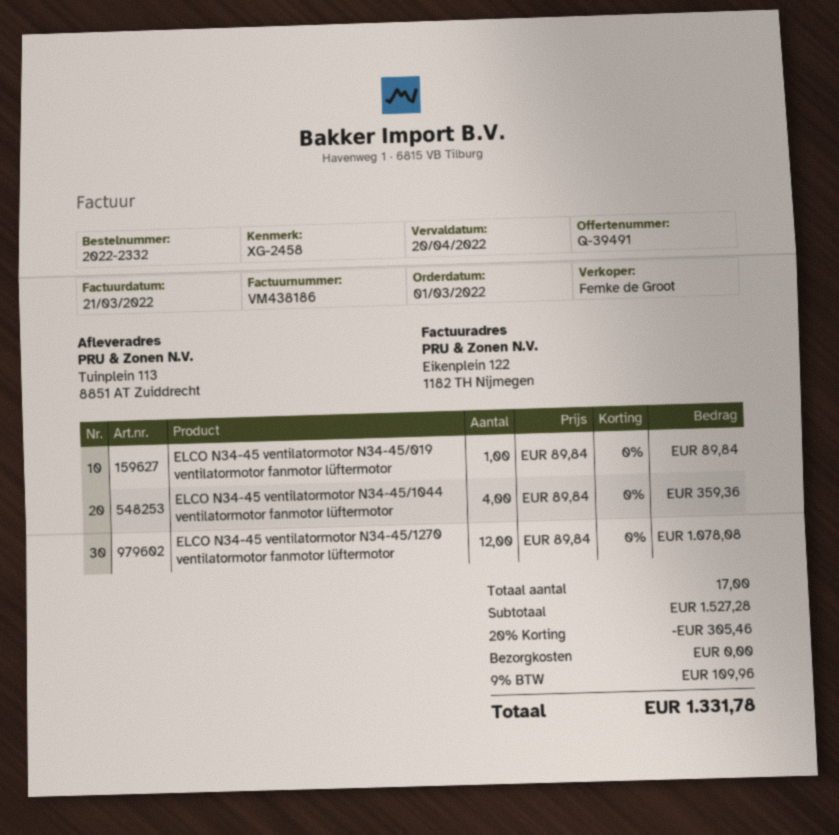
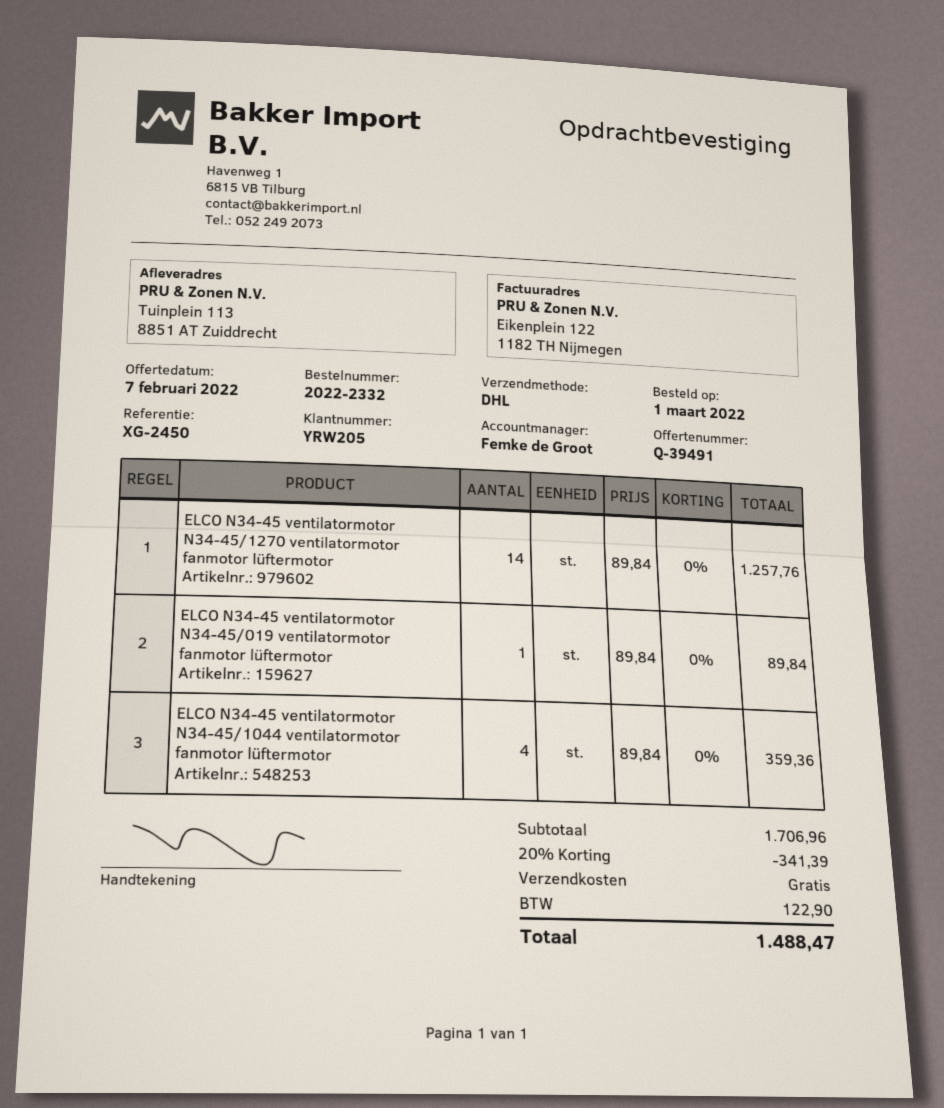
reference: XG-2458 -> XG-2450
ELCO N34-45 ventilatormotor N34-45/1270 ventilatormotor fanmotor lüftermotor: 12 x 89.84 = 1078.08 -> 14 x 89.84 = 1257.76
subtotal: 1527.28 -> 1706.96
discount: 20% = 305.46 -> 20% = 341.39
tax: 109.96 -> 122.90
total: 1331.78 -> 1488.47

